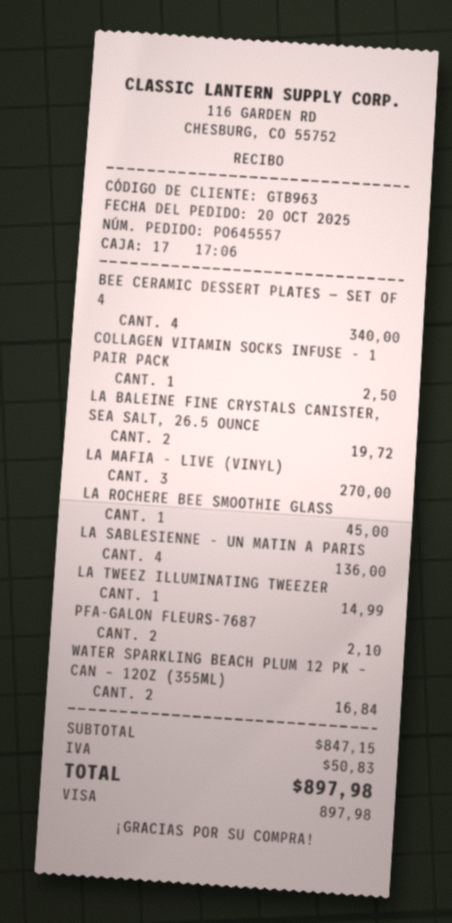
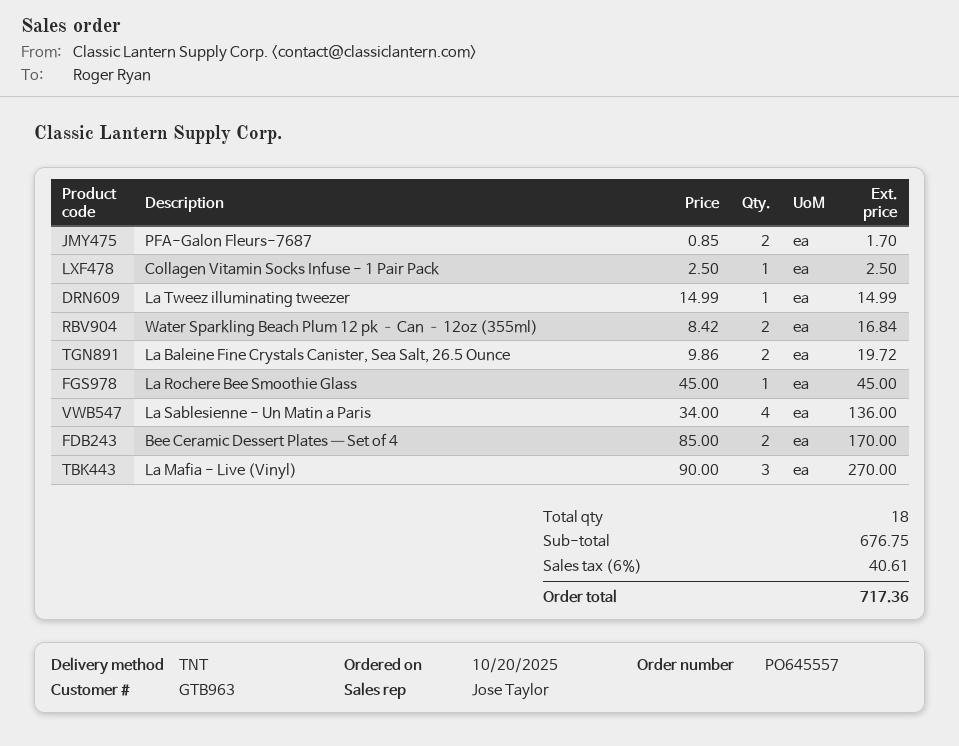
BEE CERAMIC DESSERT PLATES — SET OF 4: 4 for 340.00 -> 2 for 170.00
PFA-GALON FLEURS-7687: 2 for 2.10 -> 2 for 1.70
subtotal: 847.15 -> 676.75
tax: 50.83 -> 40.61
total: 897.98 -> 717.36

